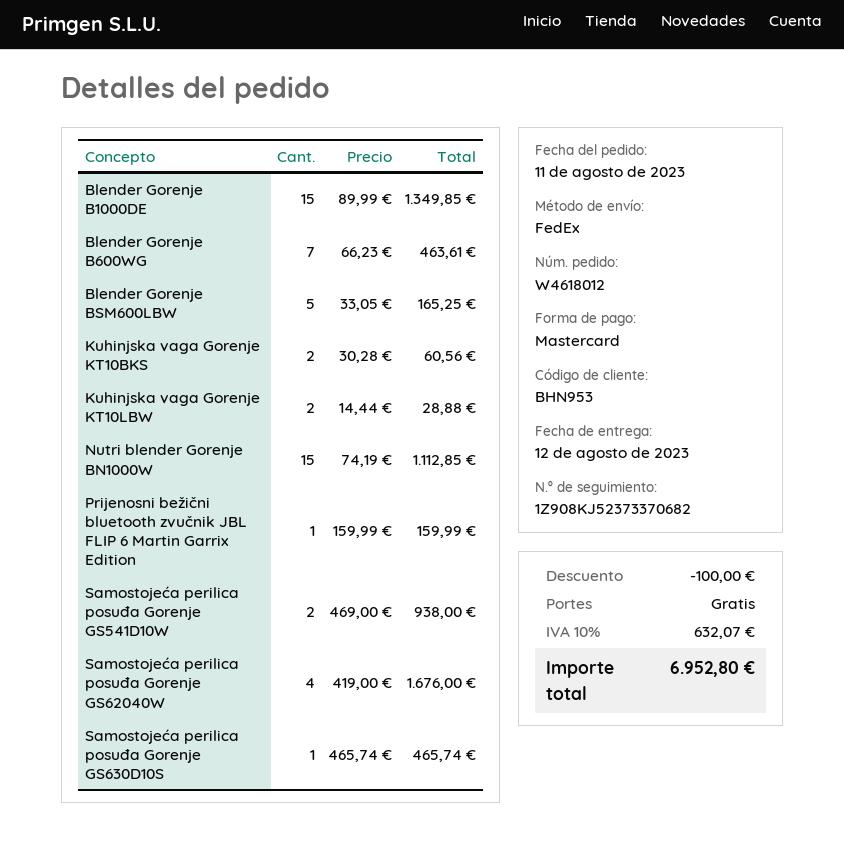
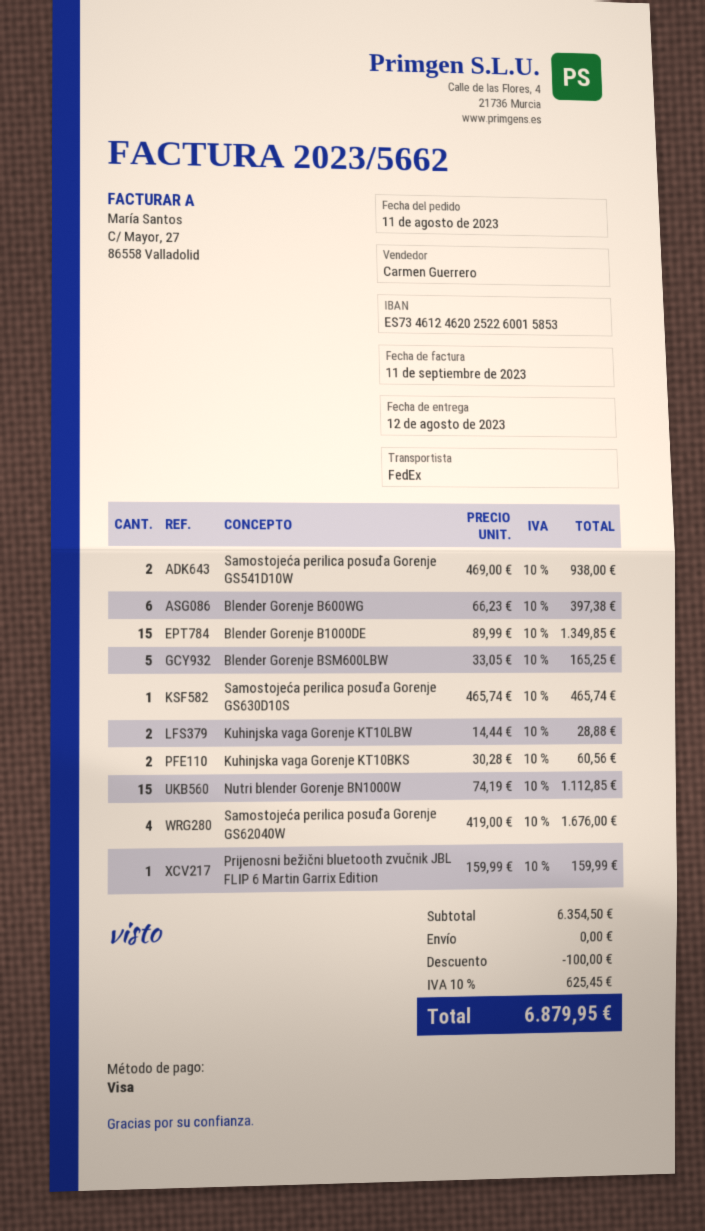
payment method: Mastercard -> Visa
Blender Gorenje B600WG: 7 x 66.23 = 463.61 -> 6 x 66.23 = 397.38
tax: 10% = 632.07 -> 10% = 625.45
total: 6952.80 -> 6879.95

